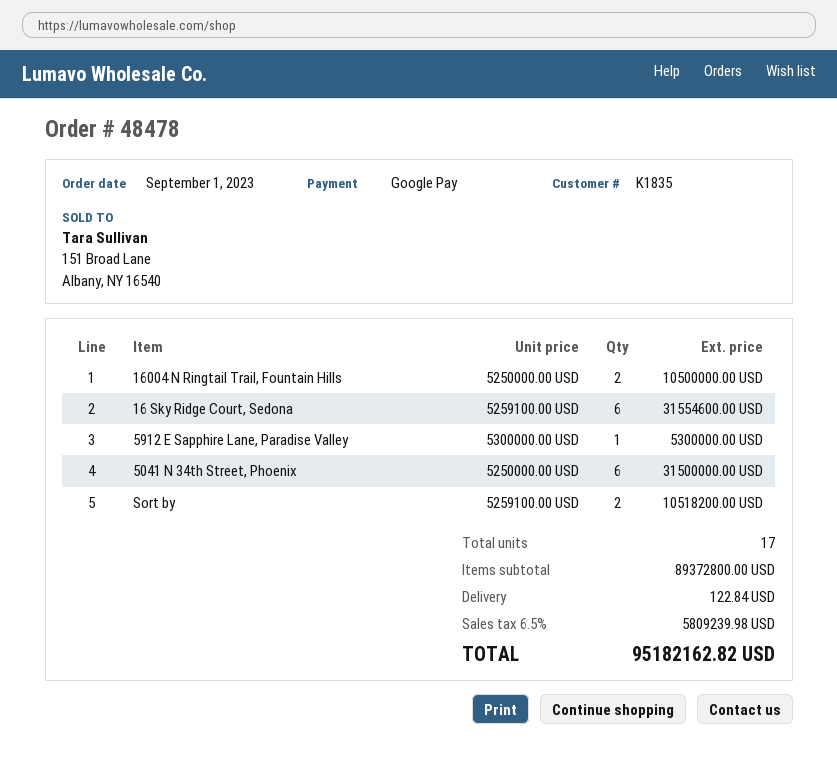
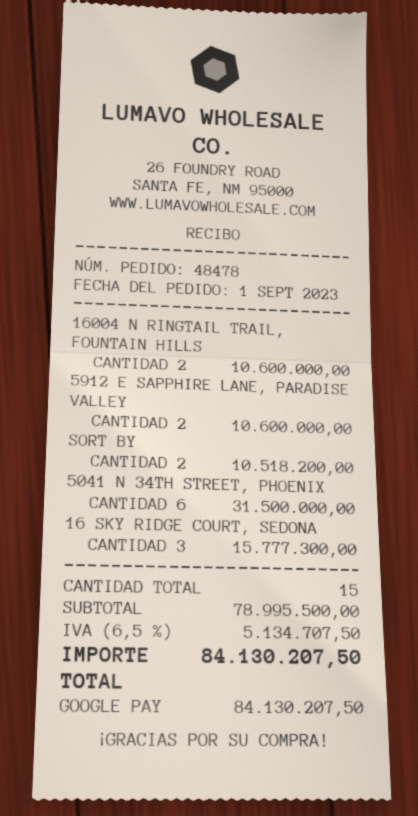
16004 N Ringtail Trail, Fountain Hills: 2 for 10500000.00 -> 2 for 10600000.00
16 Sky Ridge Court, Sedona: 6 for 31554600.00 -> 3 for 15777300.00
5912 E Sapphire Lane, Paradise Valley: 1 for 5300000.00 -> 2 for 10600000.00
total quantity: 17 -> 15
subtotal: 89372800.00 -> 78995500.00
shipping: 122.84 -> none
tax: 6.5% = 5809239.98 -> 6.5% = 5134707.50
total: 95182162.82 -> 84130207.50

